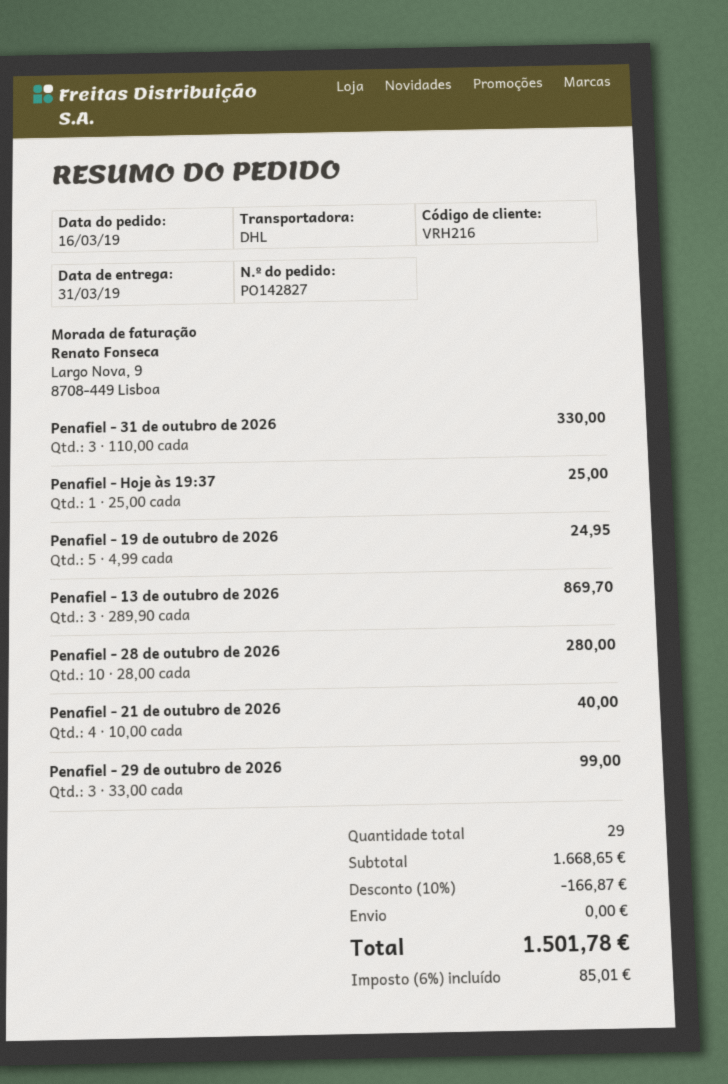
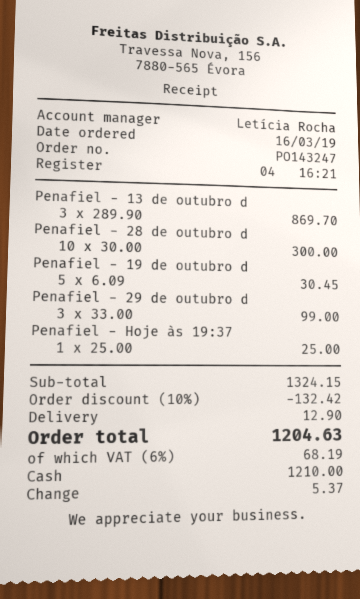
order number: PO142827 -> PO143247
Penafiel - 31 de outubro de 2026: 3 x 110.00 = 330.00 -> none
Penafiel - 19 de outubro de 2026: 5 x 4.99 = 24.95 -> 5 x 6.09 = 30.45
Penafiel - 28 de outubro de 2026: 10 x 28.00 = 280.00 -> 10 x 30.00 = 300.00
Penafiel - 21 de outubro de 2026: 4 x 10.00 = 40.00 -> none
subtotal: 1668.65 -> 1324.15
discount: 10% = 166.87 -> 10% = 132.42
shipping: 0.00 -> 12.90
tax: 6% = 85.01 -> 6% = 68.19
total: 1501.78 -> 1204.63

